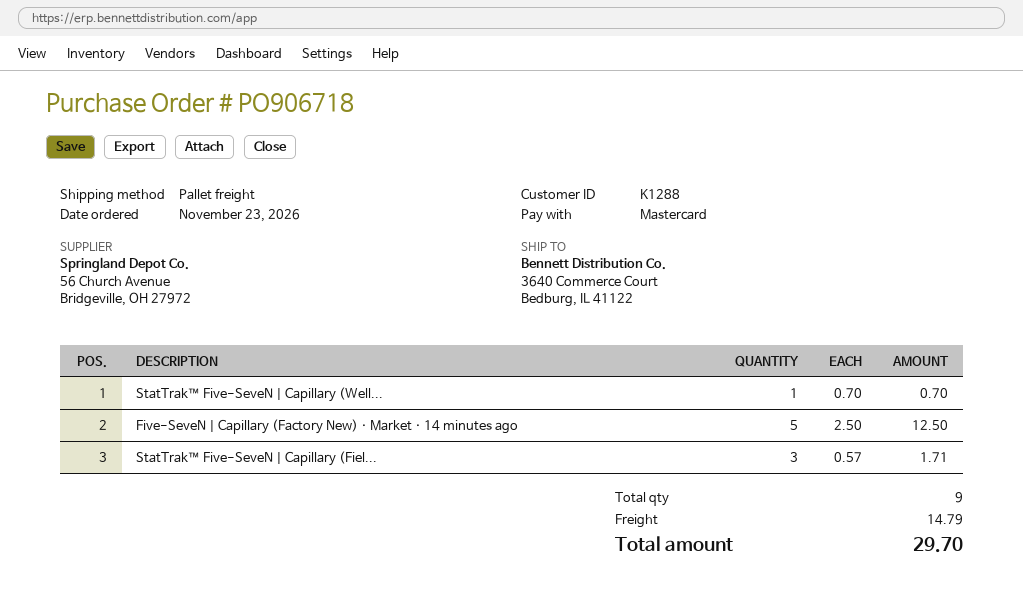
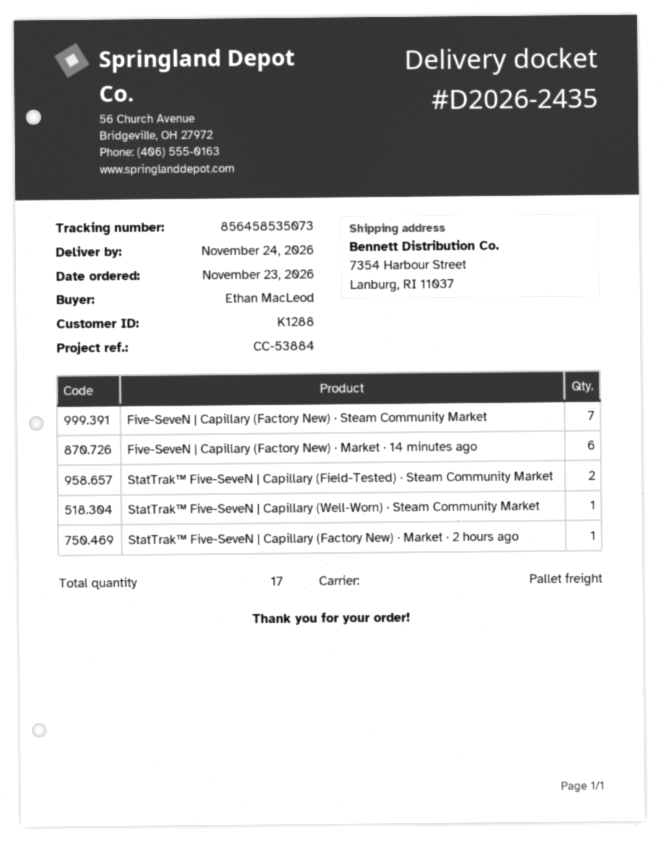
ship to: 3640 Commerce Court, Bedburg, IL 41122 -> 7354 Harbour Street, Lanburg, RI 11037
Five-SeveN | Capillary (Factory New) · Market · 14 minutes ago: 5 -> 6
StatTrak™ Five-SeveN | Capillary (Fiel...: 3 -> 2
Five-SeveN | Capillary (Factory New) · Steam Community Market: none -> 7
StatTrak™ Five-SeveN | Capillary (Factory New) · Market · 2 hours ago: none -> 1
total quantity: 9 -> 17

